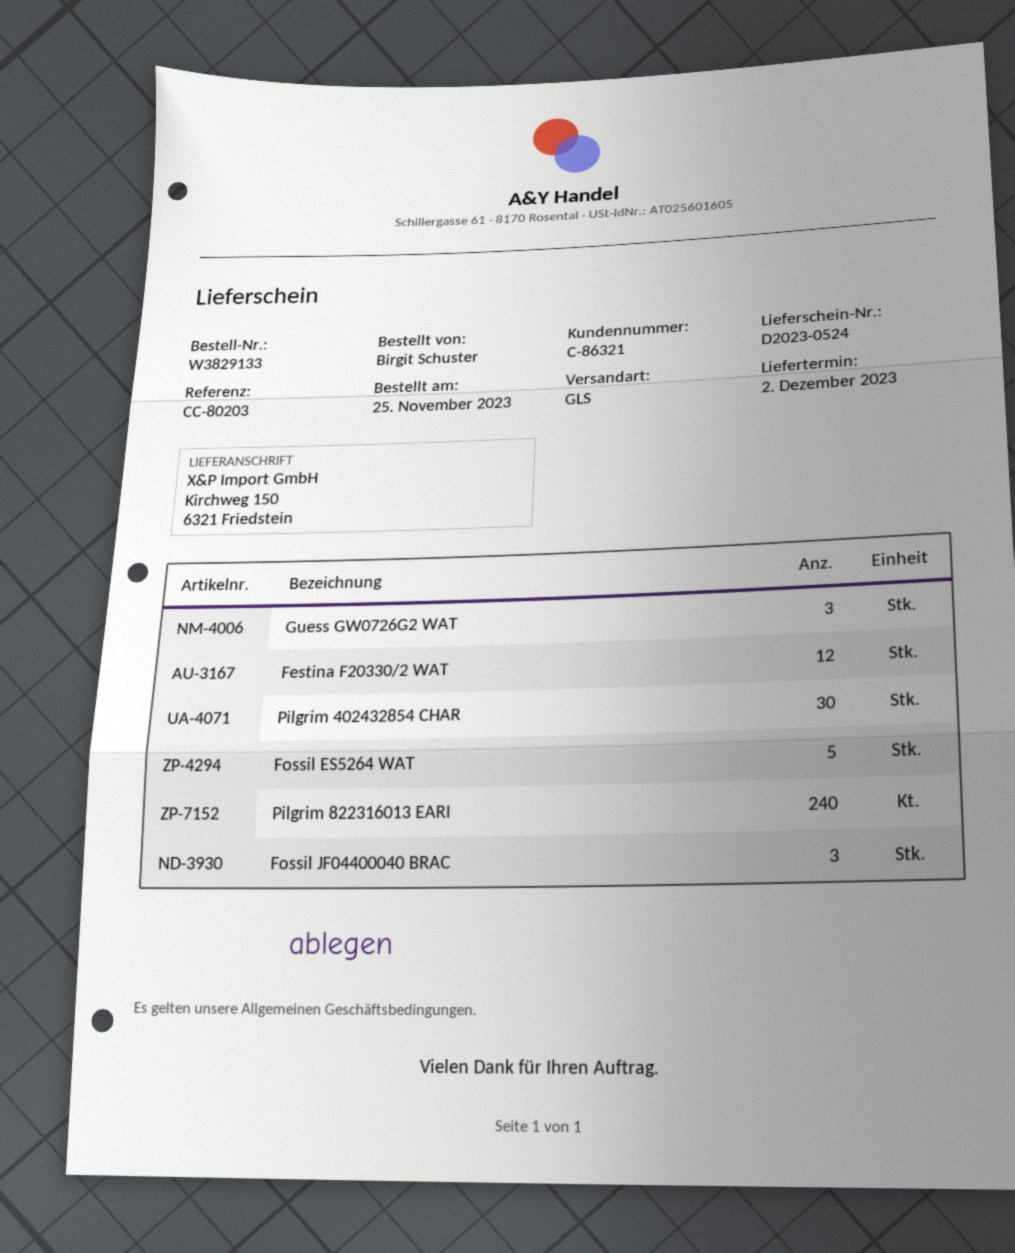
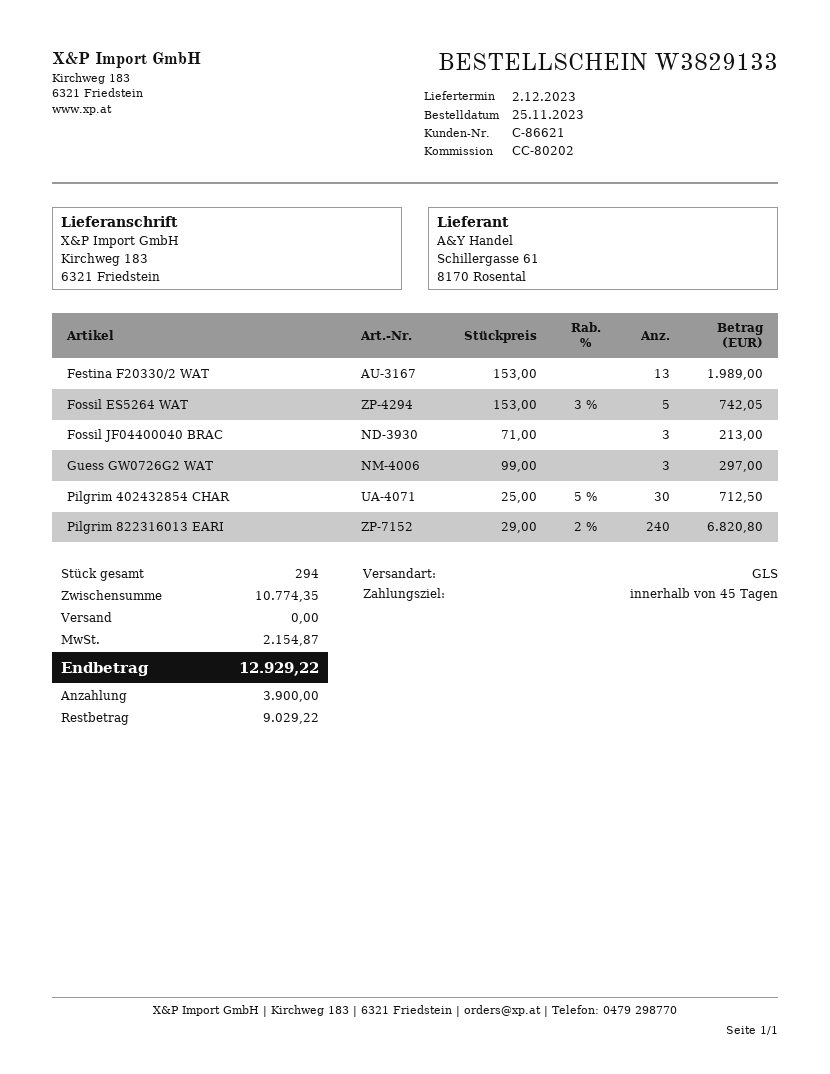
customer number: C-86321 -> C-86621
reference: CC-80203 -> CC-80202
ship to: Kirchweg 150, 6321 Friedstein -> Kirchweg 183, 6321 Friedstein
Festina F20330/2 WAT: 12 -> 13

